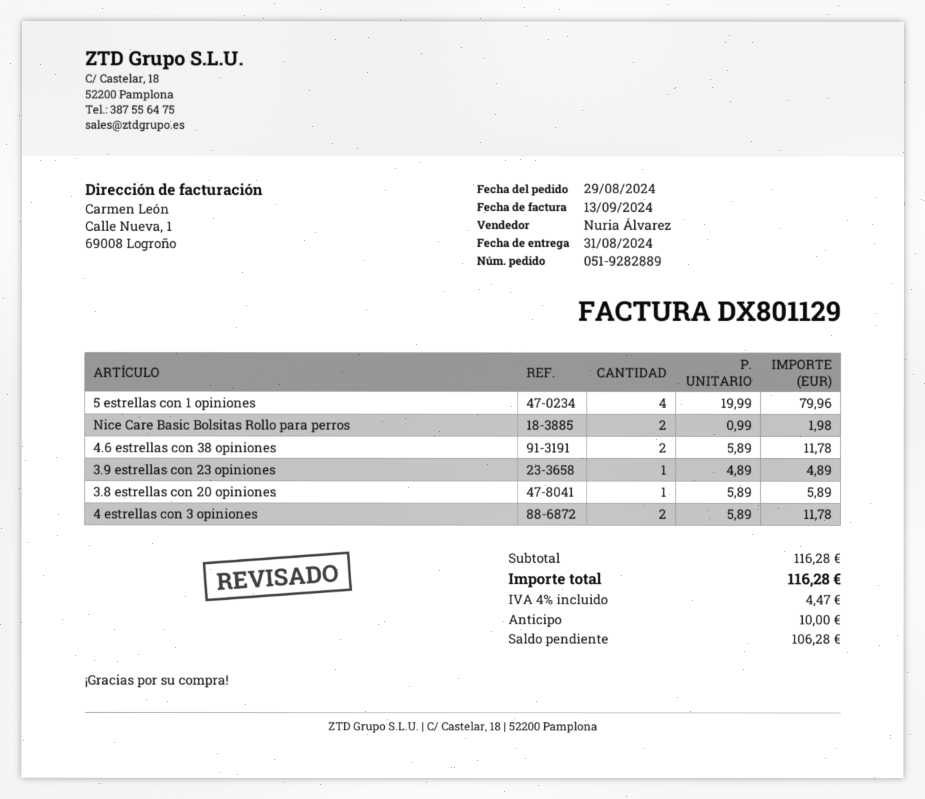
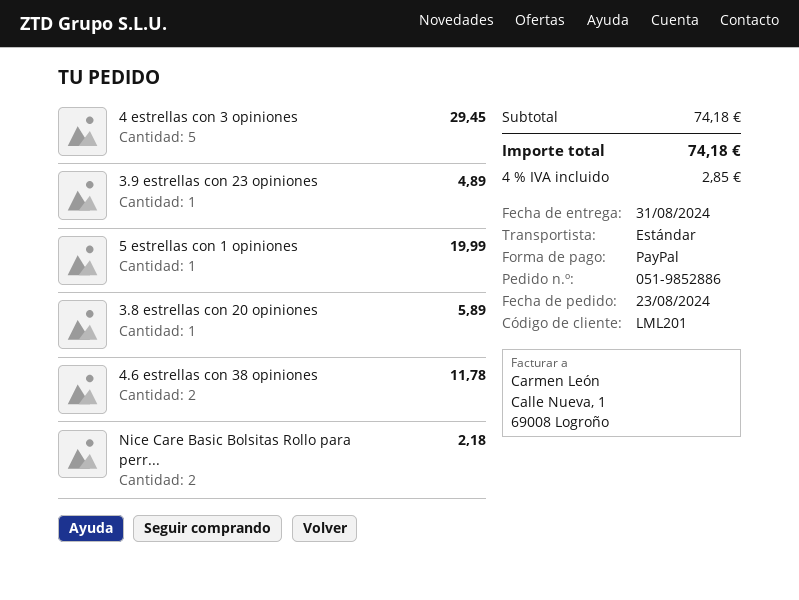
order number: 051-9282889 -> 051-9852886
order date: 2024-08-29 -> 2024-08-23
5 estrellas con 1 opiniones: 4 for 79.96 -> 1 for 19.99
Nice Care Basic Bolsitas Rollo para perros: 2 for 1.98 -> 2 for 2.18
4 estrellas con 3 opiniones: 2 for 11.78 -> 5 for 29.45
subtotal: 116.28 -> 74.18
tax: 4% = 4.47 -> 4% = 2.85
total: 116.28 -> 74.18

